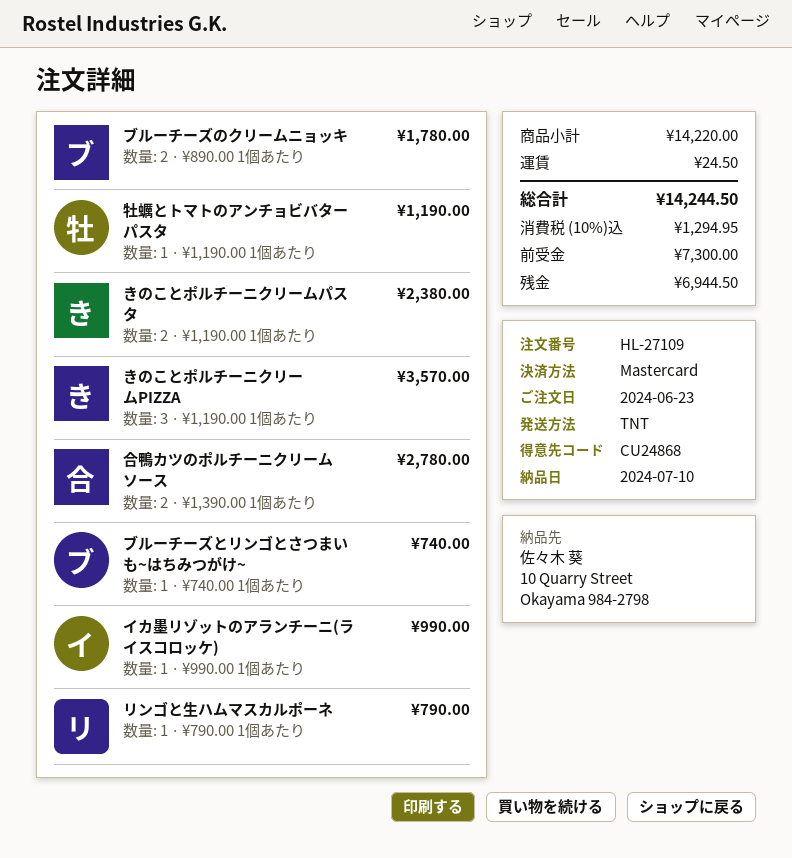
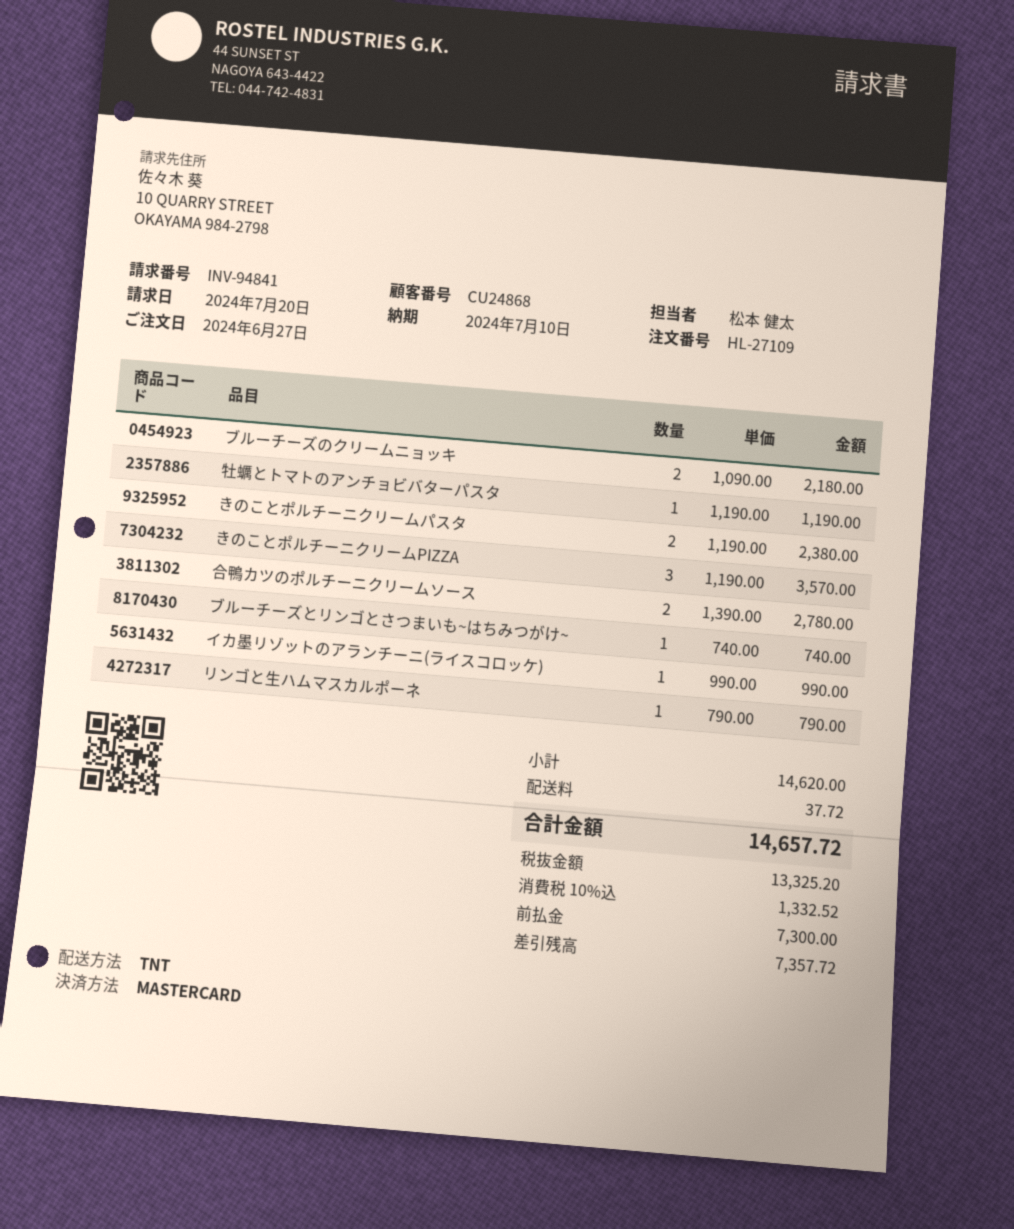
order date: 2024-06-23 -> 2024-06-27
ブルーチーズのクリームニョッキ: 2 x 890.00 = 1780.00 -> 2 x 1090.00 = 2180.00
subtotal: 14220.00 -> 14620.00
shipping: 24.50 -> 37.72
tax: 10% = 1294.95 -> 10% = 1332.52
total: 14244.50 -> 14657.72
balance: 6944.50 -> 7357.72

